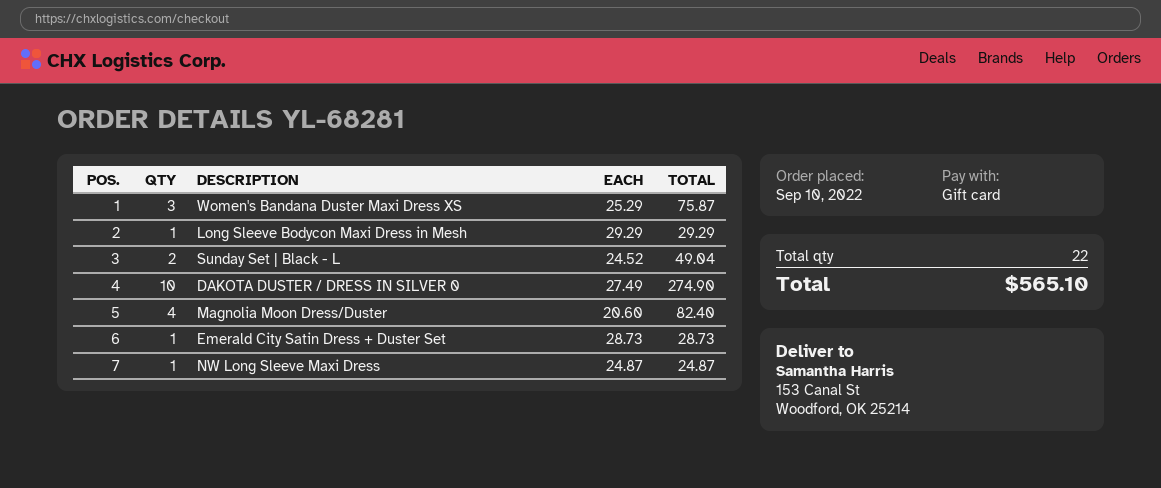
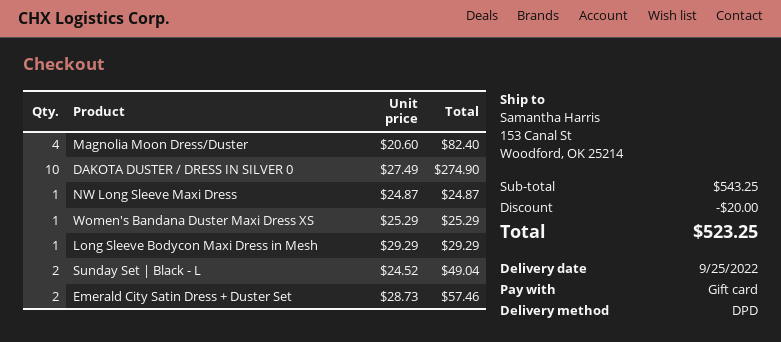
Women's Bandana Duster Maxi Dress XS: 3 x 25.29 = 75.87 -> 1 x 25.29 = 25.29
Emerald City Satin Dress + Duster Set: 1 x 28.73 = 28.73 -> 2 x 28.73 = 57.46
discount: none -> 20.00
total: 565.10 -> 523.25

